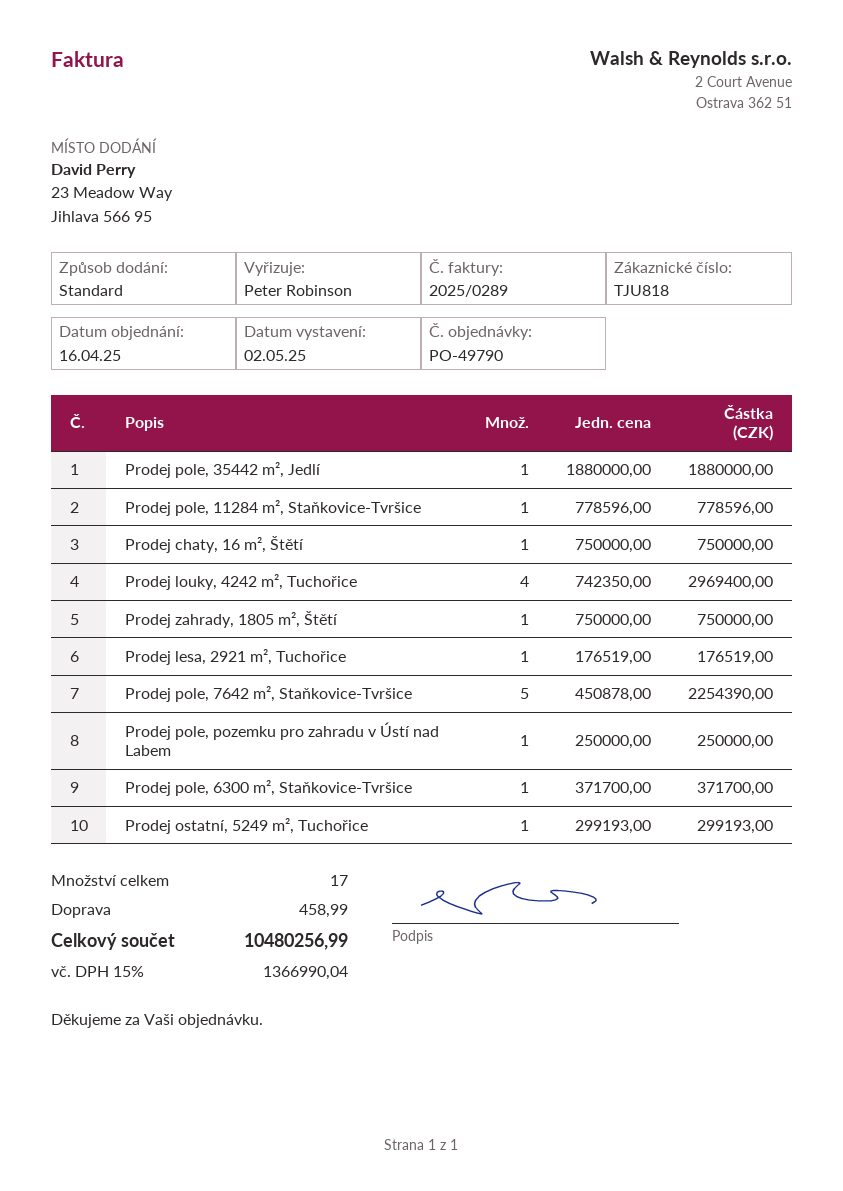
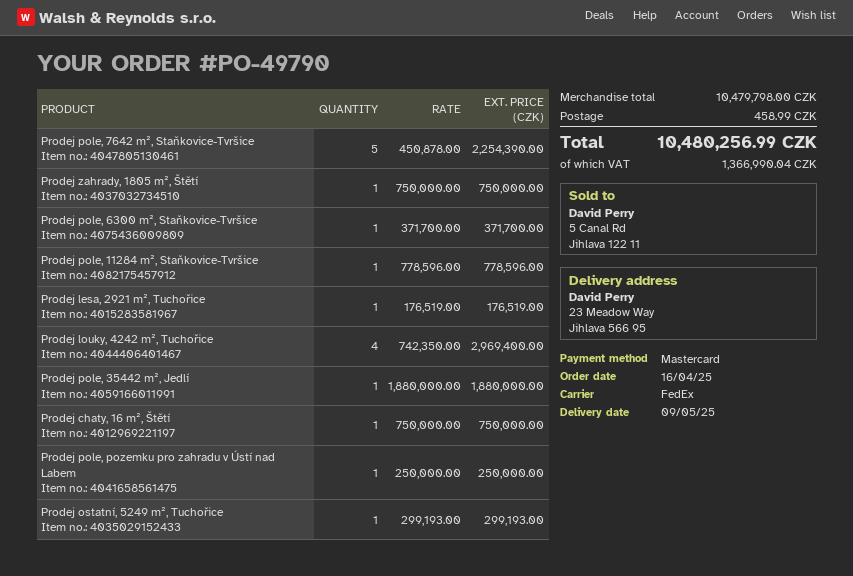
shipping method: standard -> FedEx

